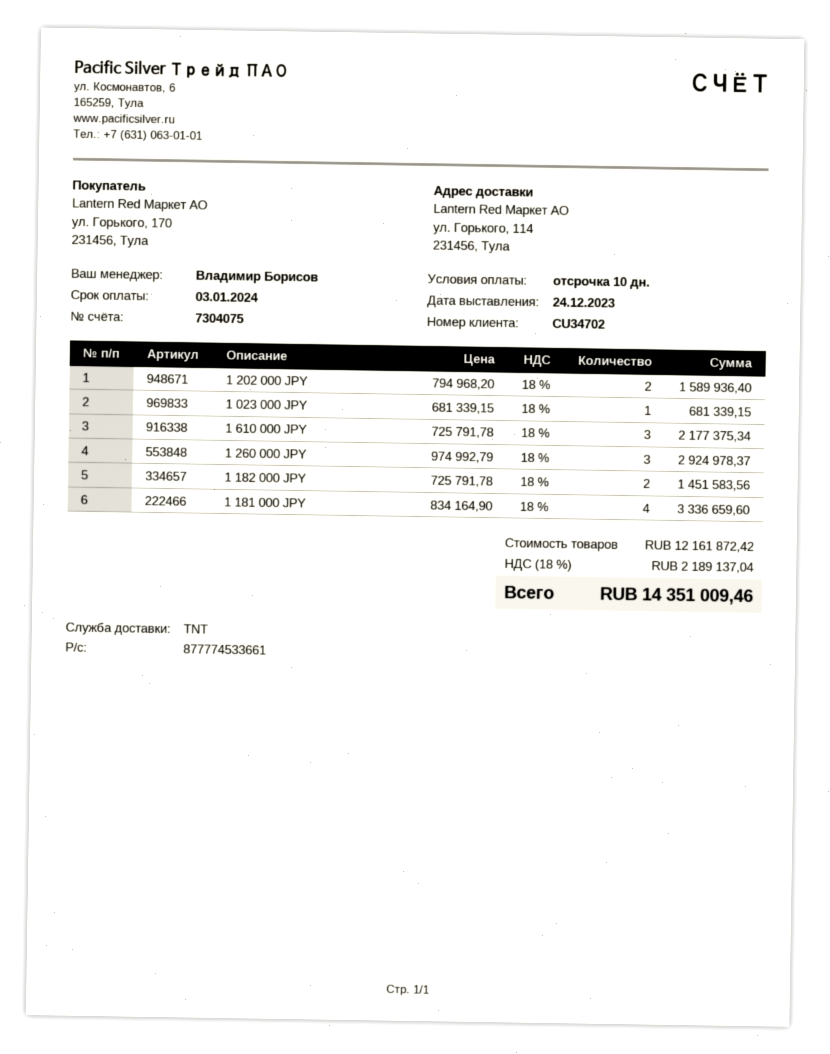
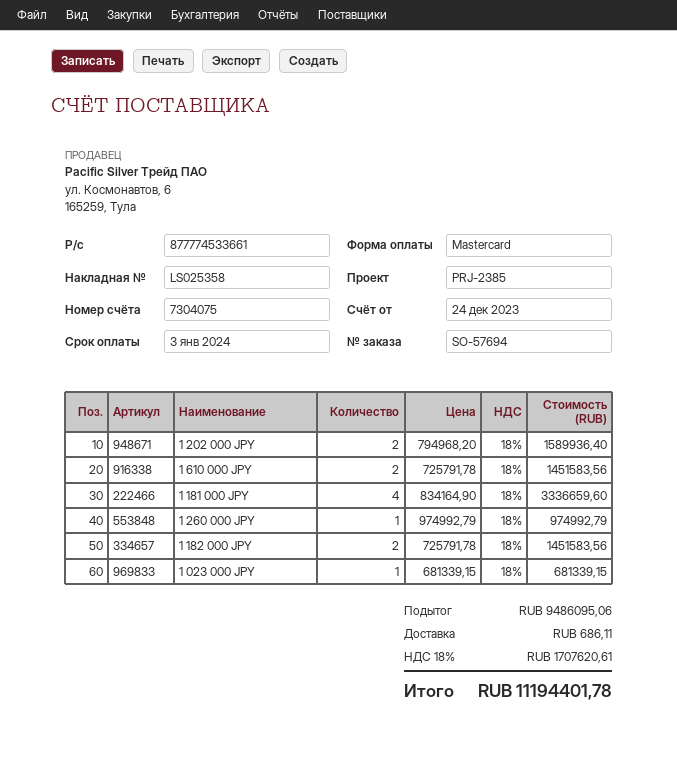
1 610 000 JPY: 3 x 725791.78 = 2177375.34 -> 2 x 725791.78 = 1451583.56
1 260 000 JPY: 3 x 974992.79 = 2924978.37 -> 1 x 974992.79 = 974992.79
subtotal: 12161872.42 -> 9486095.06
shipping: none -> 686.11
tax: 18% = 2189137.04 -> 18% = 1707620.61
total: 14351009.46 -> 11194401.78

